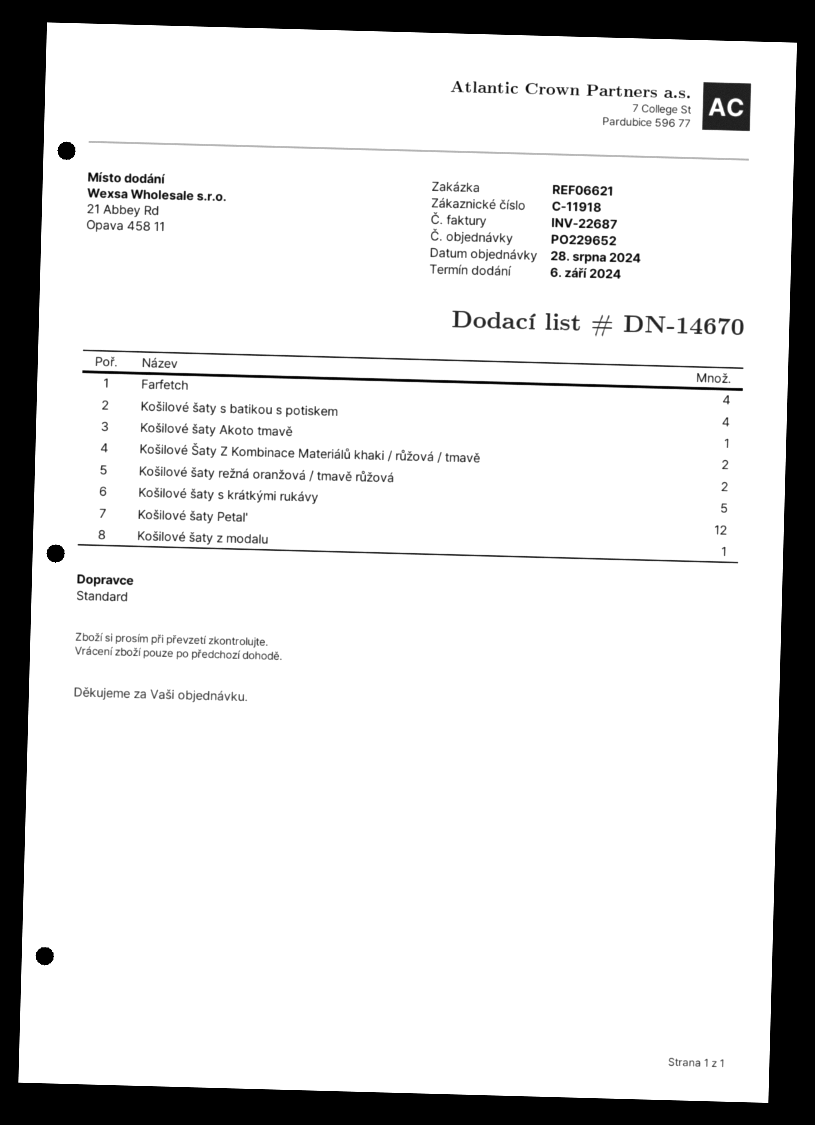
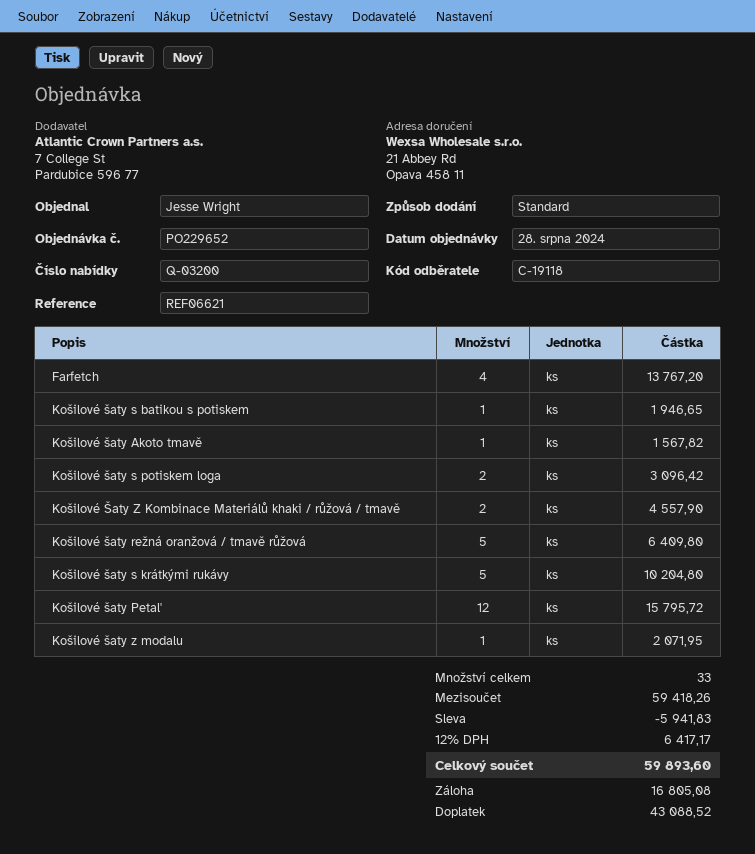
customer number: C-11918 -> C-19118
Košilové šaty s batikou s potiskem: 4 -> 1
Košilové šaty režná oranžová / tmavě růžová: 2 -> 5
Košilové šaty s potiskem loga: none -> 2

